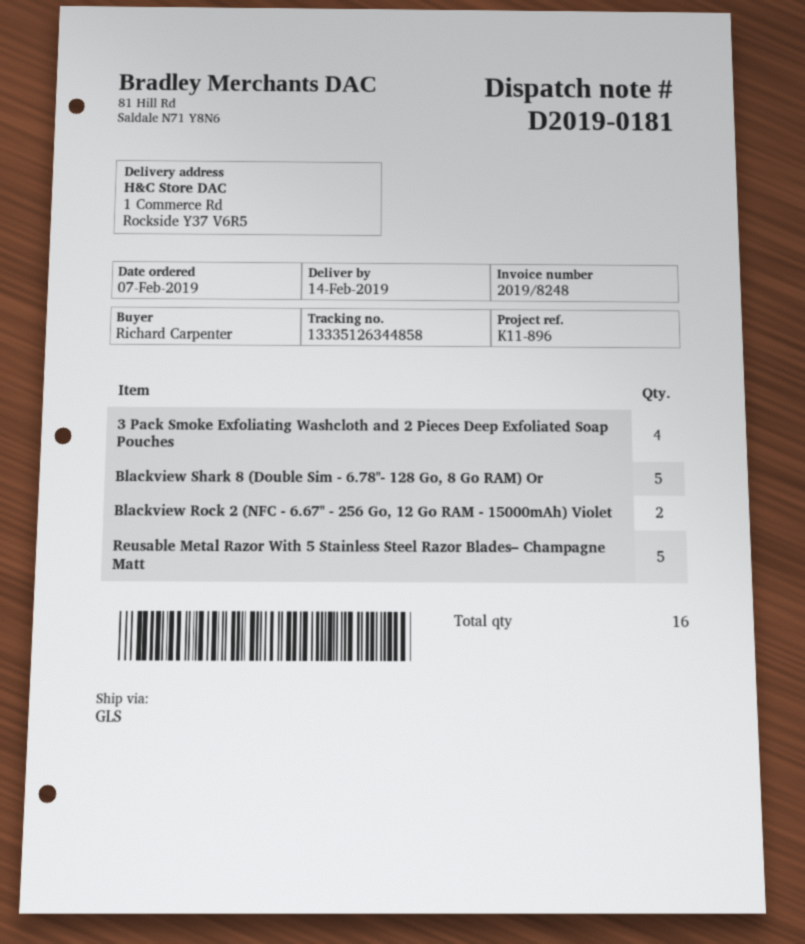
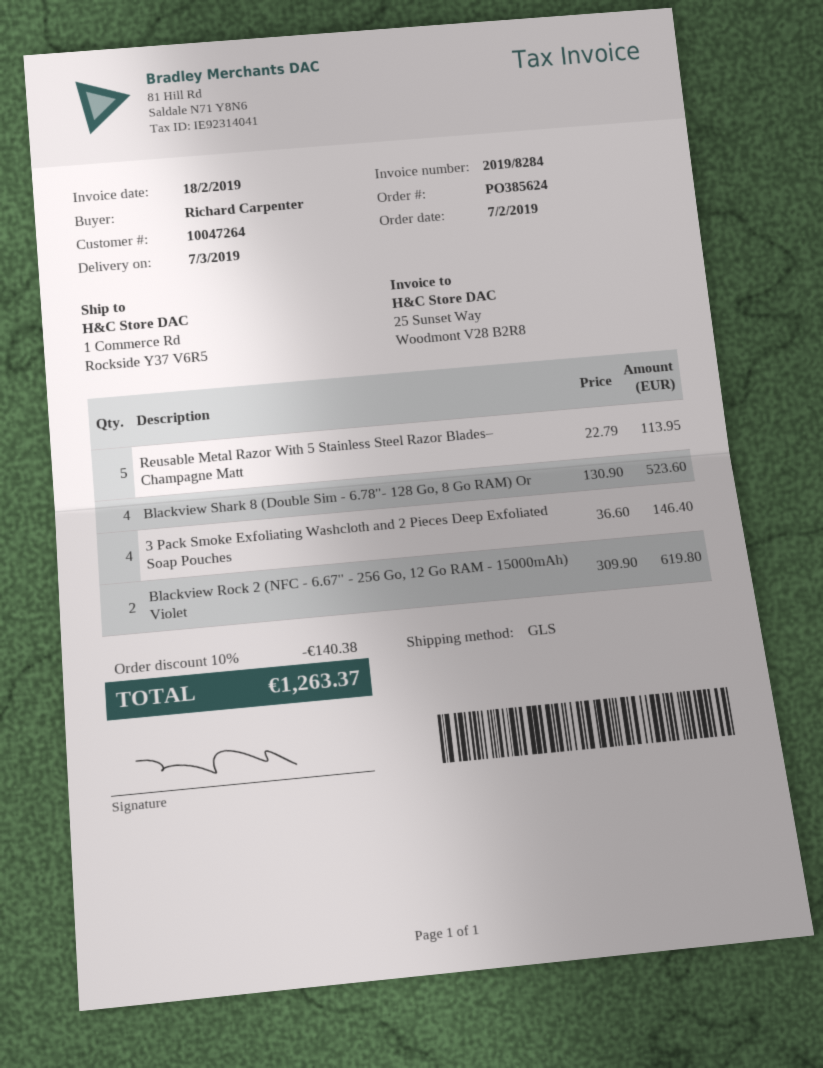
delivery date: 2019-02-14 -> 2019-03-07
invoice number: 2019/8248 -> 2019/8284
Blackview Shark 8 (Double Sim - 6.78''- 128 Go, 8 Go RAM) Or: 5 -> 4

